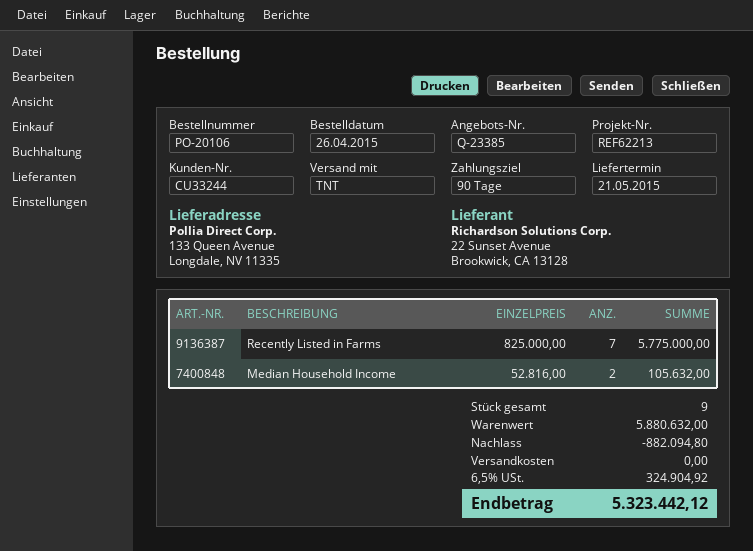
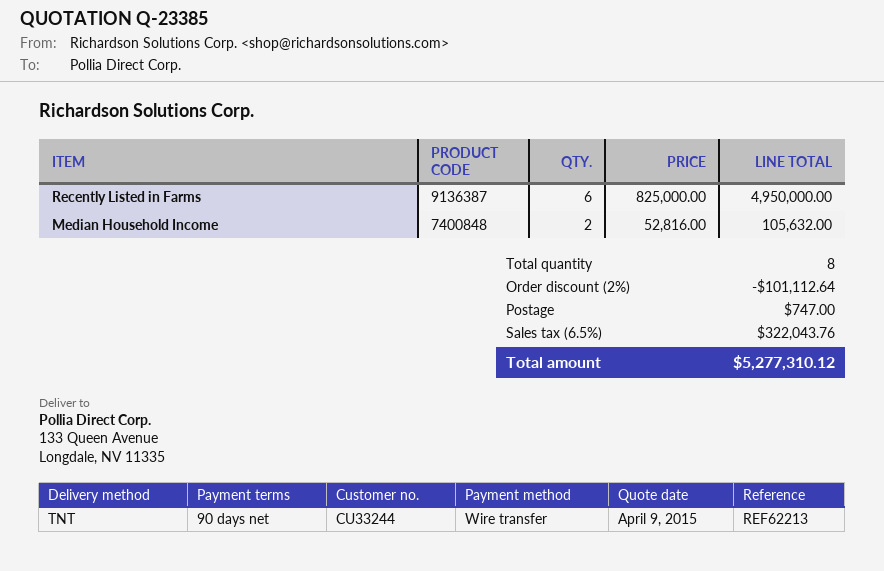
Recently Listed in Farms: 7 x 825000.00 = 5775000.00 -> 6 x 825000.00 = 4950000.00
total quantity: 9 -> 8
discount: 882094.80 -> 101112.64
shipping: 0.00 -> 747.00
tax: 6.5% = 324904.92 -> 6.5% = 322043.76
total: 5323442.12 -> 5277310.12

